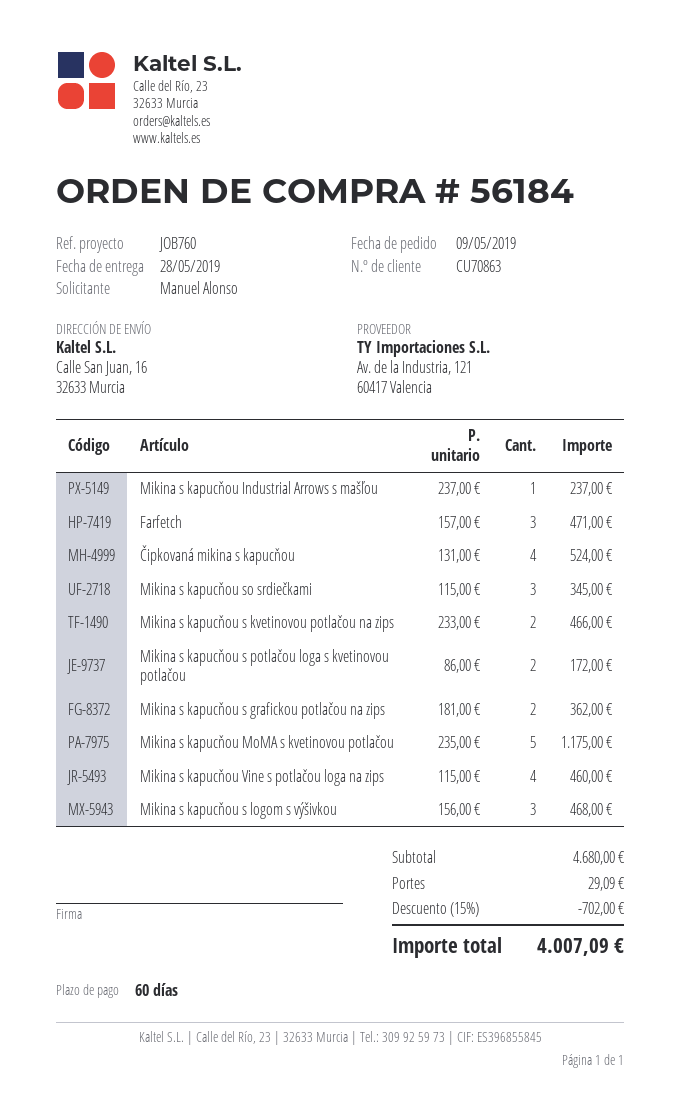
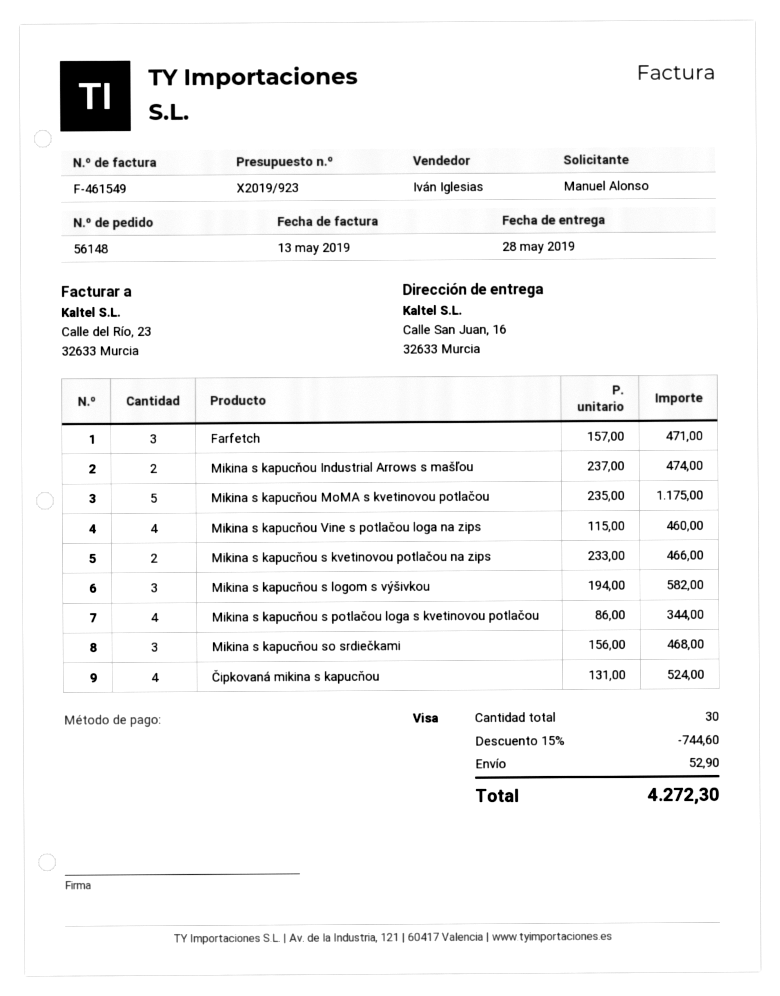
order number: 56184 -> 56148
Mikina s kapucňou Industrial Arrows s mašľou: 1 x 237.00 = 237.00 -> 2 x 237.00 = 474.00
Mikina s kapucňou so srdiečkami: 3 x 115.00 = 345.00 -> 3 x 156.00 = 468.00
Mikina s kapucňou s potlačou loga s kvetinovou potlačou: 2 x 86.00 = 172.00 -> 4 x 86.00 = 344.00
Mikina s kapucňou s grafickou potlačou na zips: 2 x 181.00 = 362.00 -> none
Mikina s kapucňou s logom s výšivkou: 3 x 156.00 = 468.00 -> 3 x 194.00 = 582.00
discount: 15% = 702.00 -> 15% = 744.60
shipping: 29.09 -> 52.90
total: 4007.09 -> 4272.30

